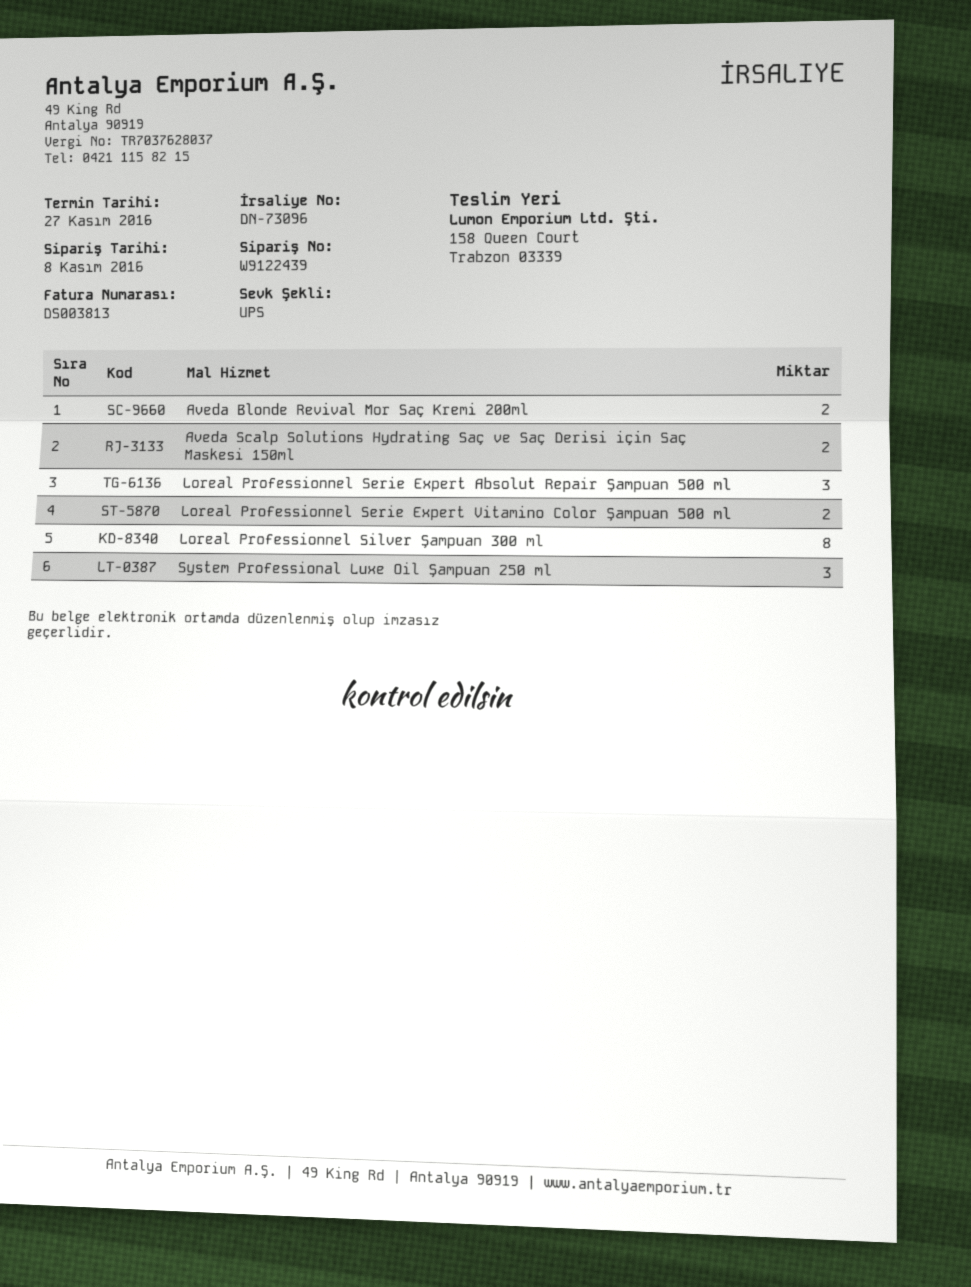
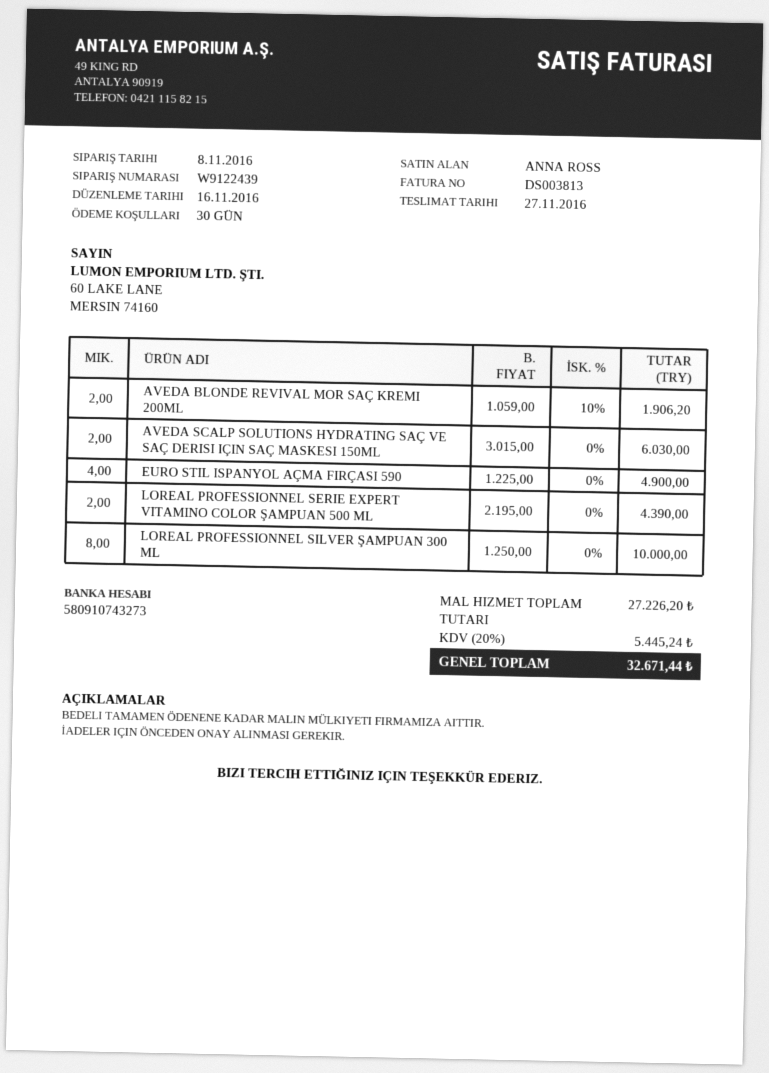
Loreal Professionnel Serie Expert Absolut Repair Şampuan 500 ml: 3 -> none
System Professional Luxe Oil Şampuan 250 ml: 3 -> none
EURO STIL ISPANYOL AÇMA FIRÇASI 590: none -> 4

